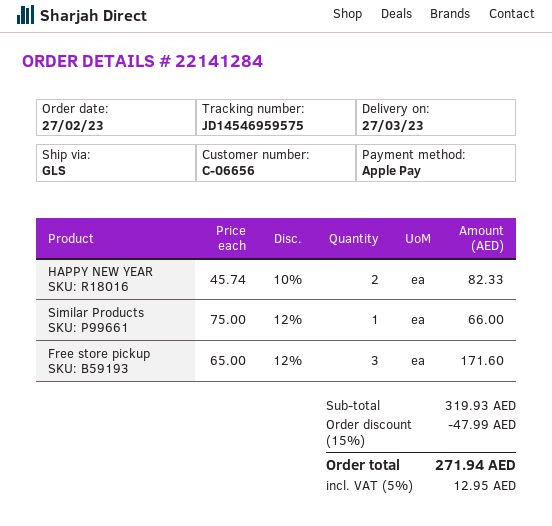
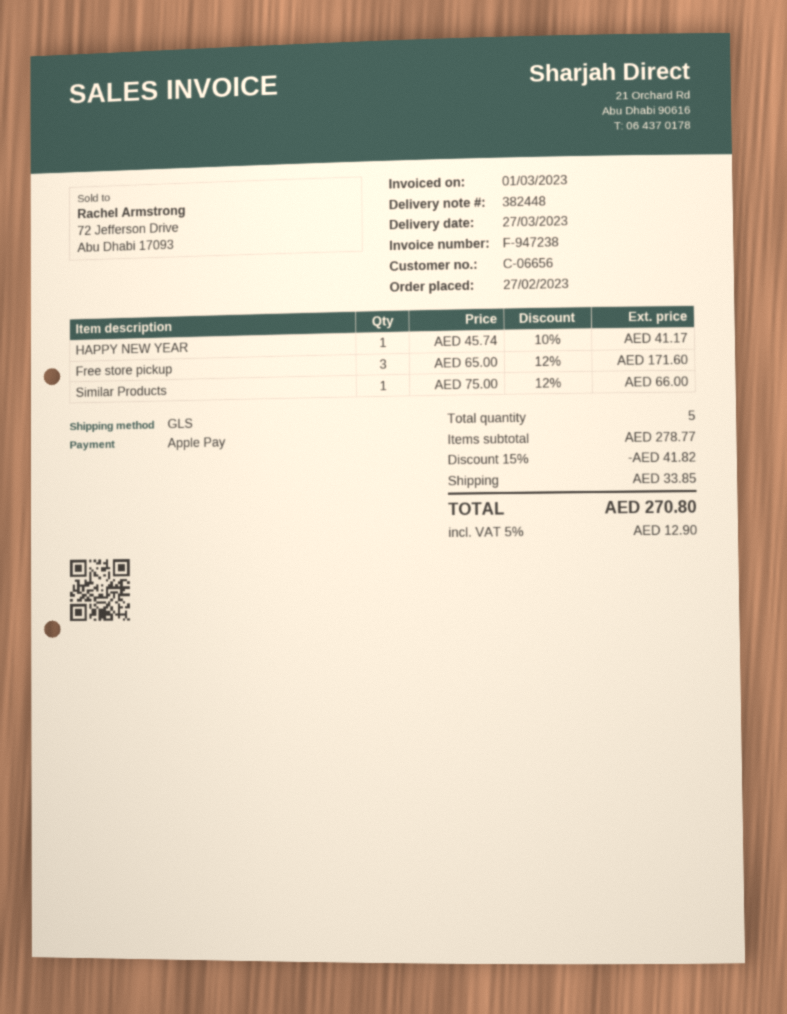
HAPPY NEW YEAR: 2 x 45.74 - 10% = 82.33 -> 1 x 45.74 - 10% = 41.17
subtotal: 319.93 -> 278.77
discount: 15% = 47.99 -> 15% = 41.82
shipping: none -> 33.85
tax: 5% = 12.95 -> 5% = 12.90
total: 271.94 -> 270.80

